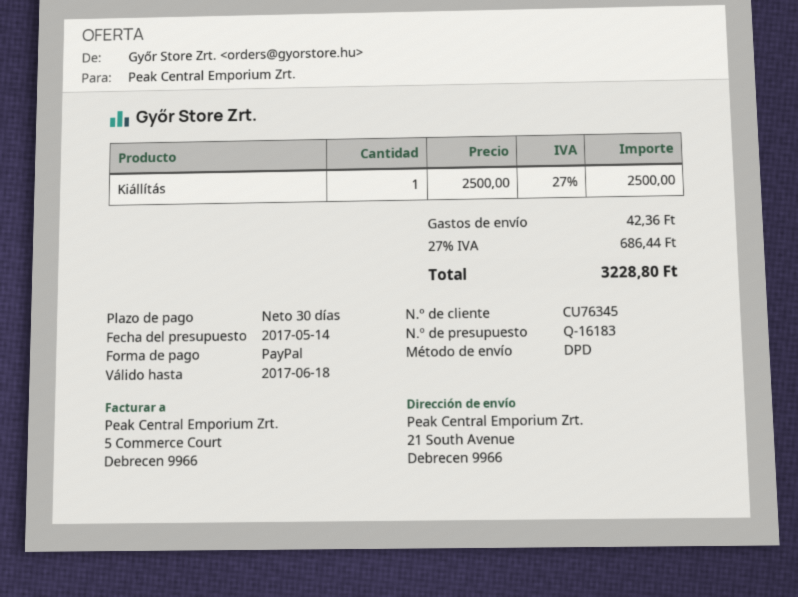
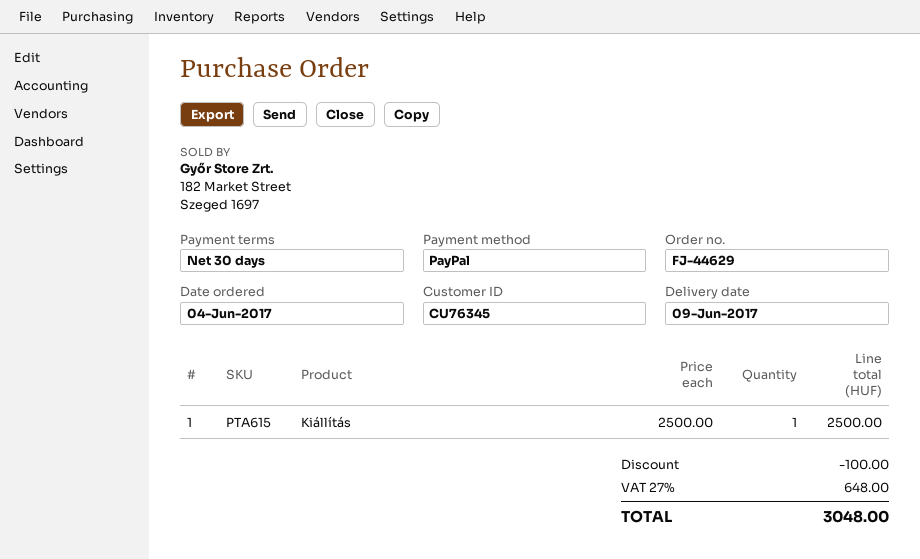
discount: none -> 100.00
shipping: 42.36 -> none
tax: 27% = 686.44 -> 27% = 648.00
total: 3228.80 -> 3048.00

